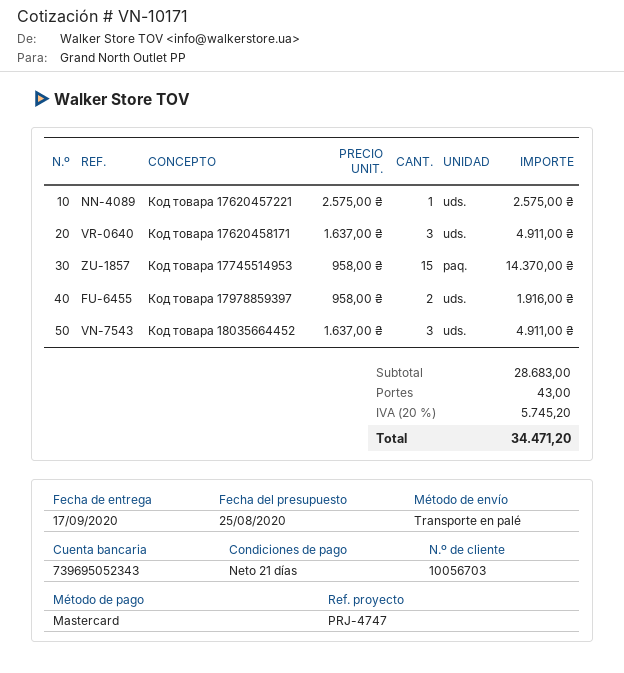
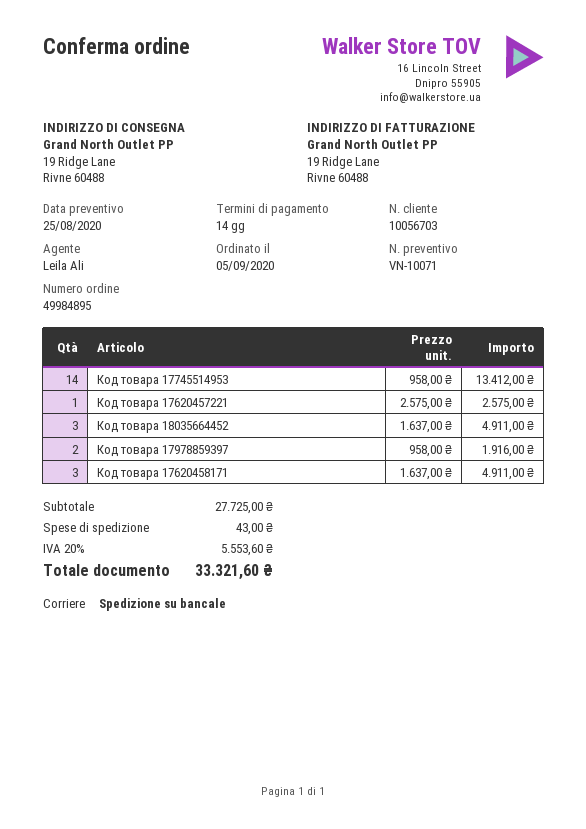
quote number: VN-10171 -> VN-10071
payment terms: 21 days -> 14 days
Код товара 17745514953: 15 x 958.00 = 14370.00 -> 14 x 958.00 = 13412.00
subtotal: 28683.00 -> 27725.00
tax: 20% = 5745.20 -> 20% = 5553.60
total: 34471.20 -> 33321.60

